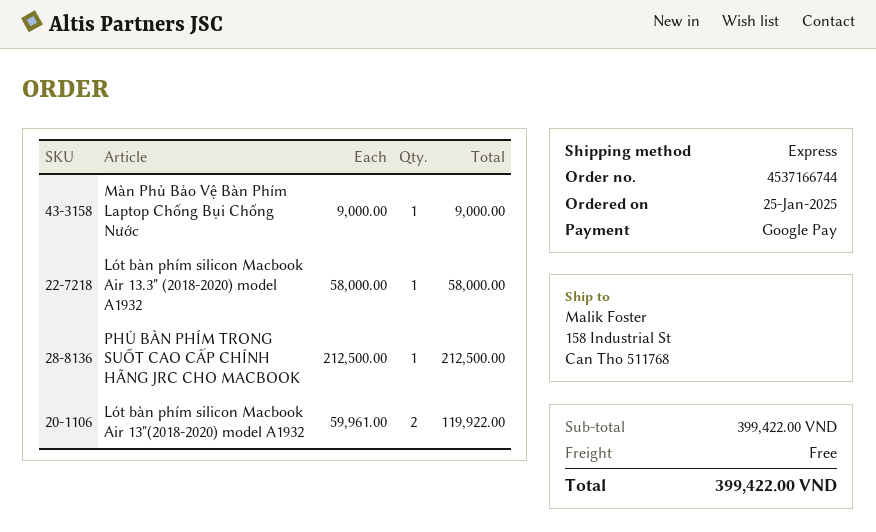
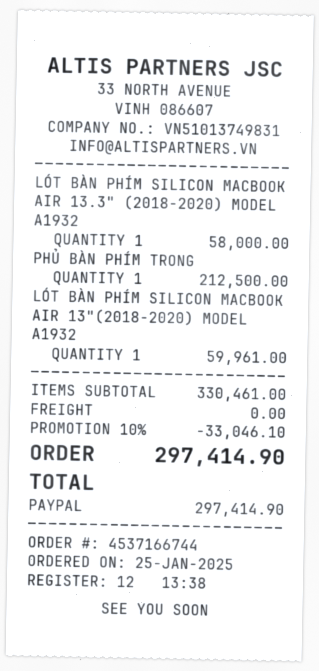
payment method: Google Pay -> PayPal
Màn Phủ Bảo Vệ Bàn Phím Laptop Chống Bụi Chống Nước: 1 for 9000.00 -> none
Lót bàn phím silicon Macbook Air 13"(2018-2020) model A1932: 2 for 119922.00 -> 1 for 59961.00
subtotal: 399422.00 -> 330461.00
discount: none -> 10% = 33046.10
total: 399422.00 -> 297414.90

